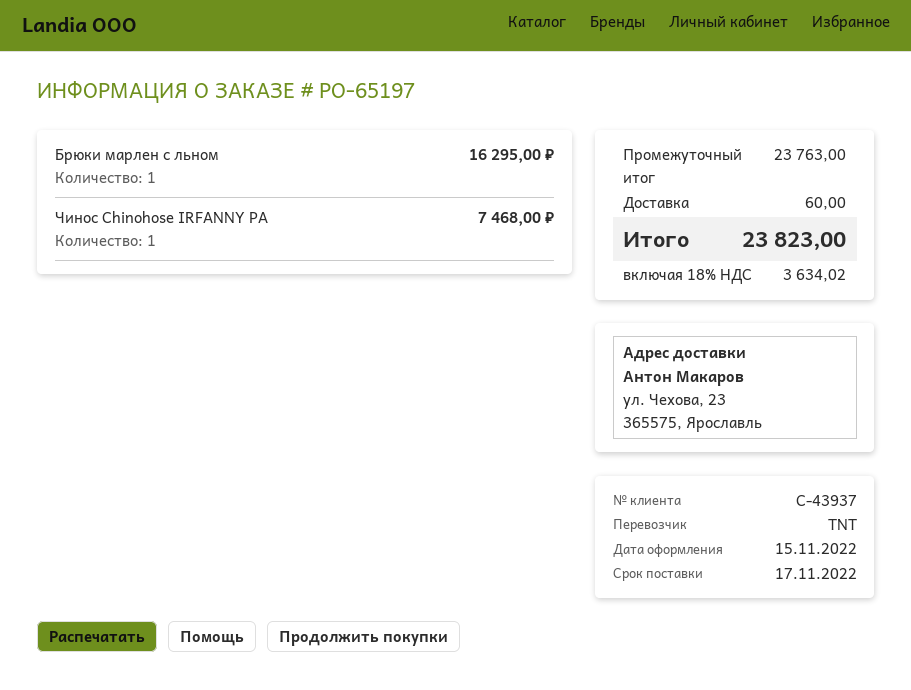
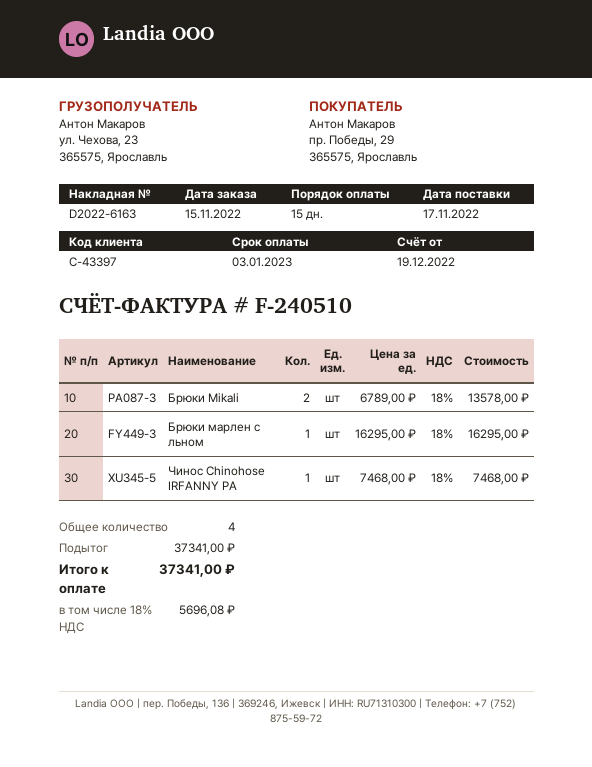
customer number: C-43937 -> C-43397
Брюки Mikali: none -> 2 for 13578.00
subtotal: 23763.00 -> 37341.00
shipping: 60.00 -> none
tax: 18% = 3634.02 -> 18% = 5696.08
total: 23823.00 -> 37341.00

